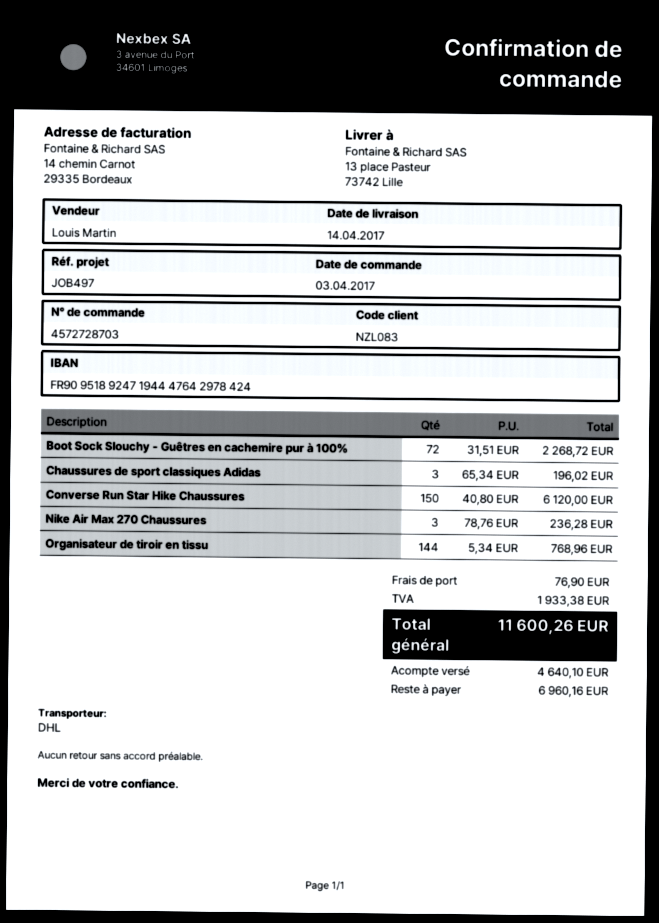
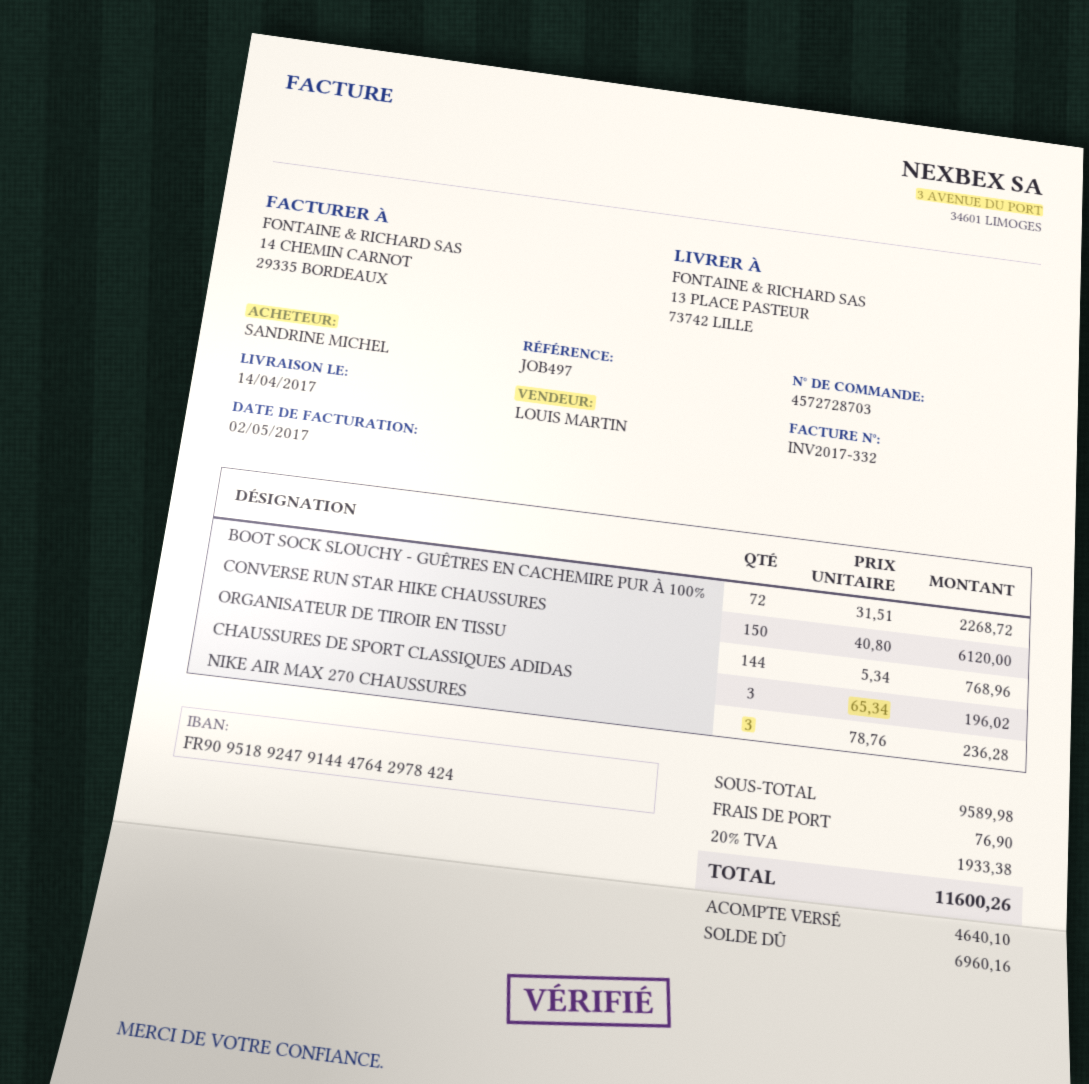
bank account: FR9095189247194447642978424 -> FR9095189247914447642978424

